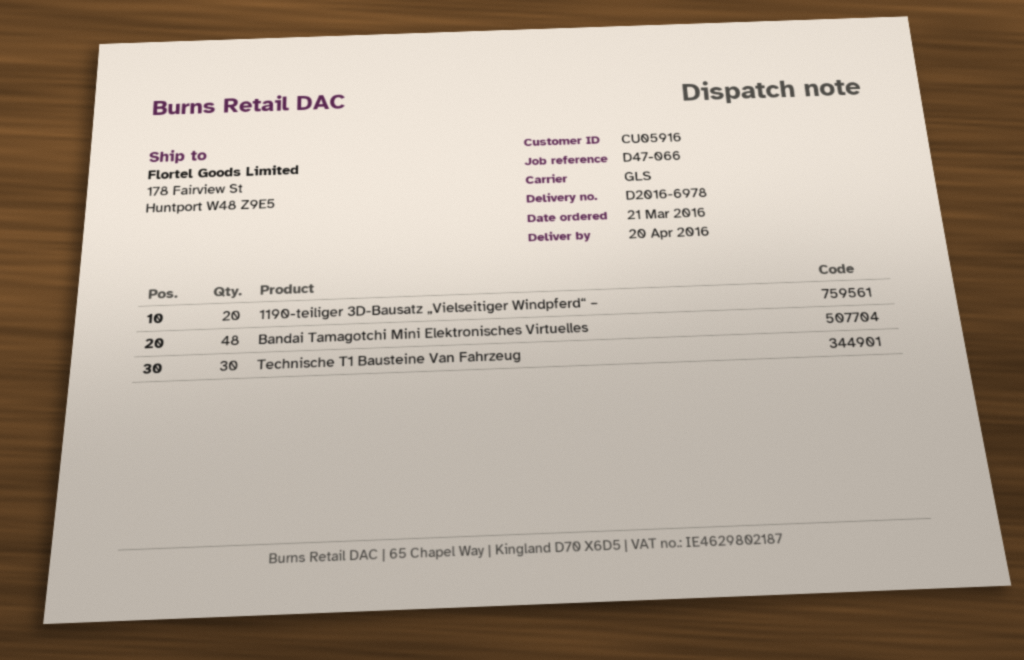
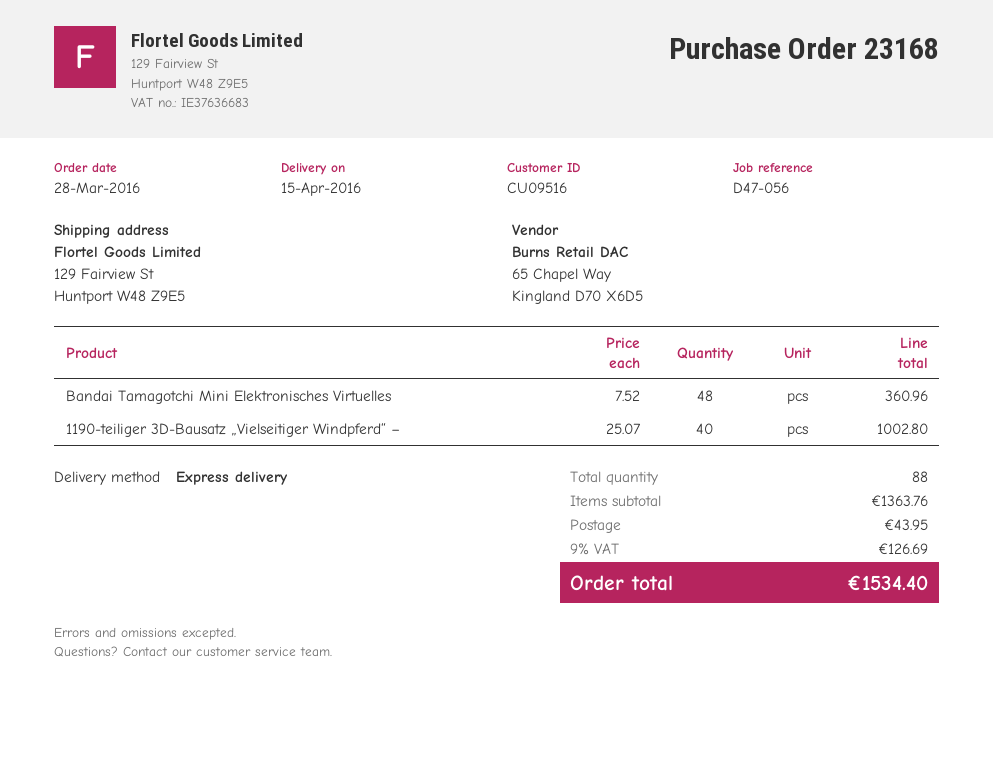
order date: 2016-03-21 -> 2016-03-28
delivery date: 2016-04-20 -> 2016-04-15
customer number: CU05916 -> CU09516
reference: D47-066 -> D47-056
shipping method: GLS -> express
ship to: 178 Fairview St, Huntport W48 Z9E5 -> 129 Fairview St, Huntport W48 Z9E5
1190-teiliger 3D-Bausatz „Vielseitiger Windpferd“ –: 20 -> 40
Technische T1 Bausteine Van Fahrzeug: 30 -> none

